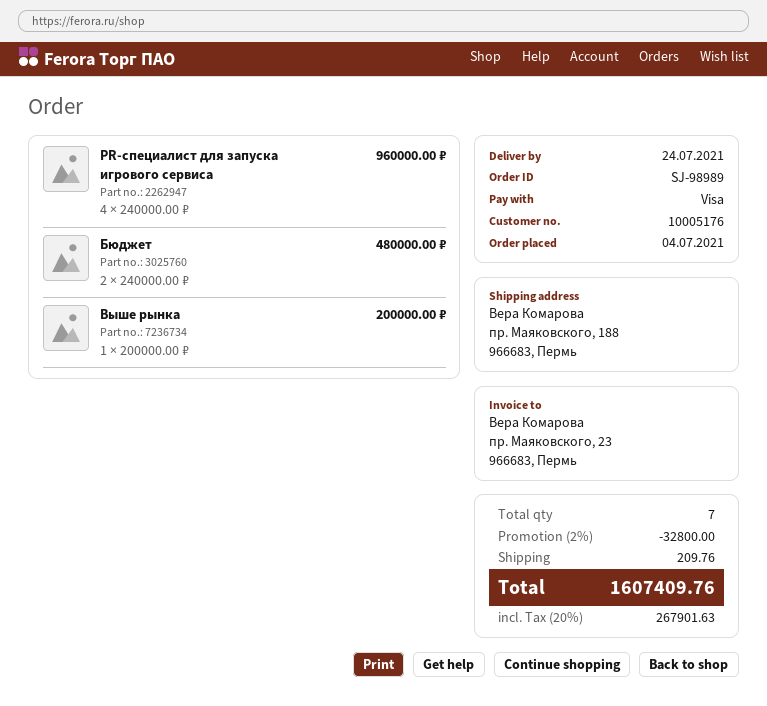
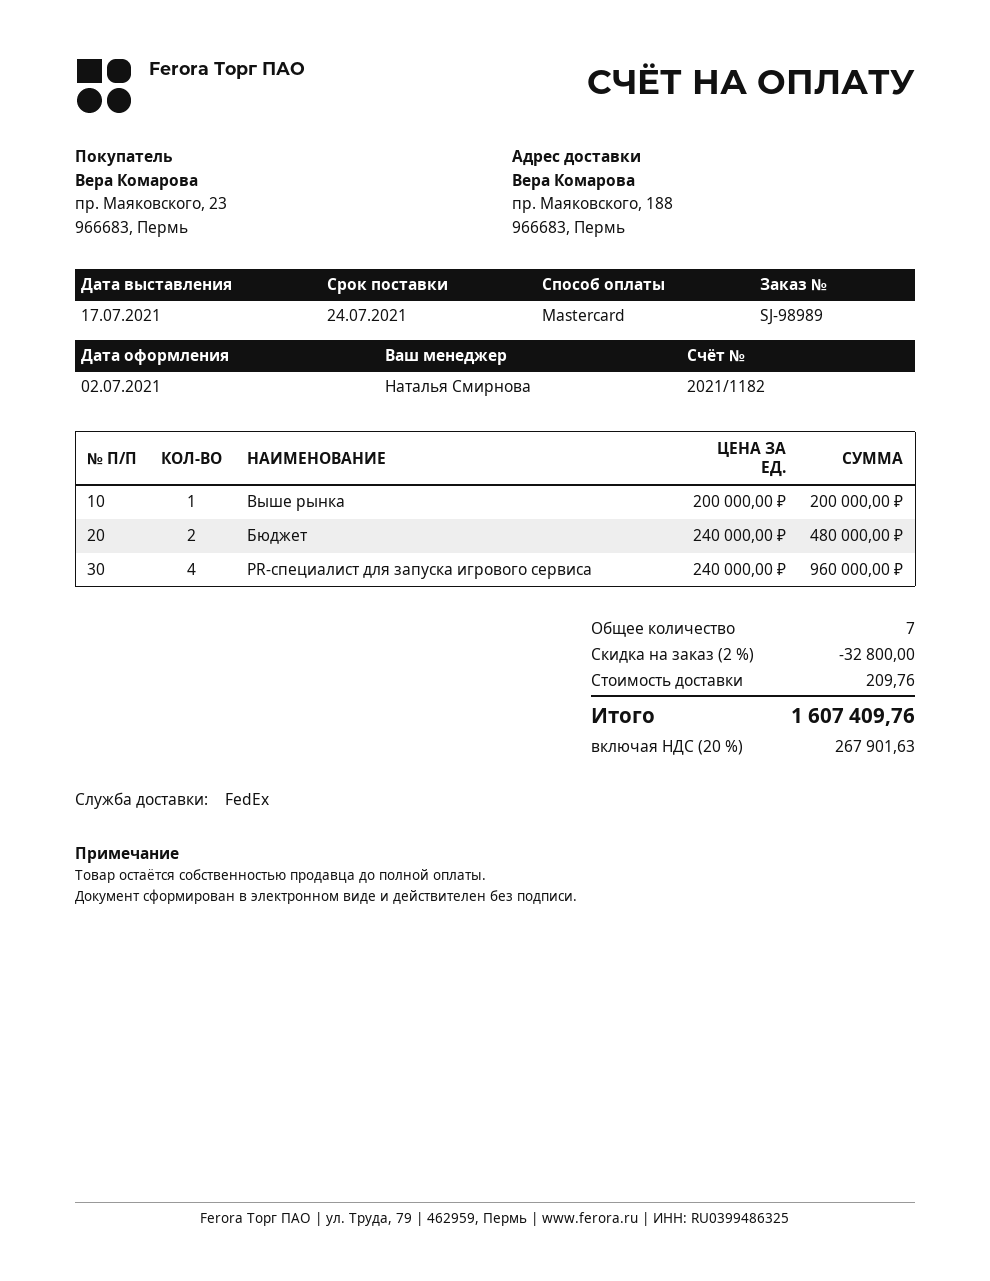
order date: 2021-07-04 -> 2021-07-02
payment method: Visa -> Mastercard

